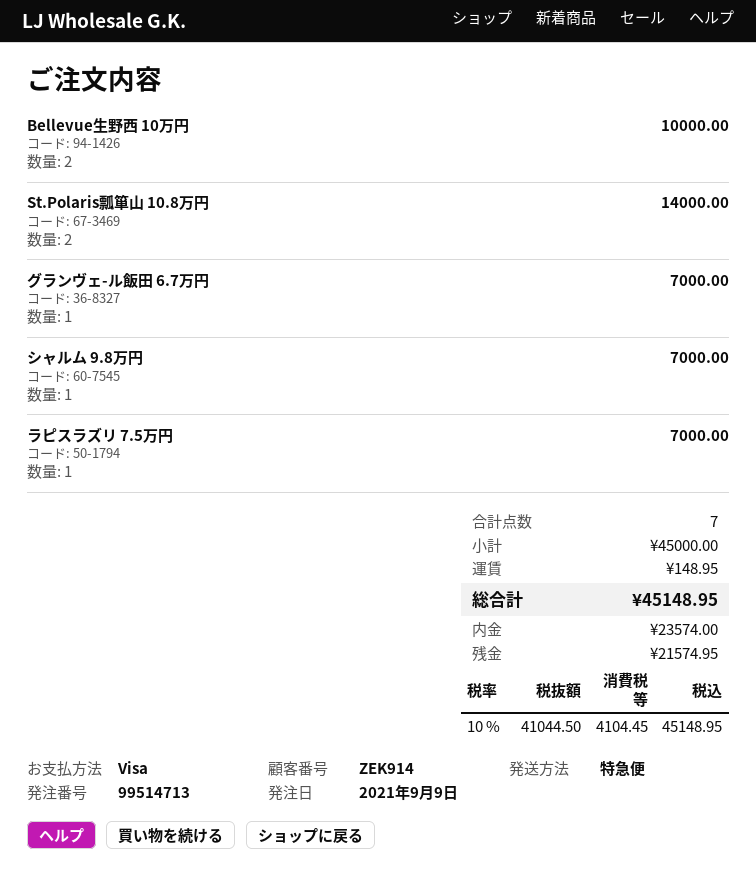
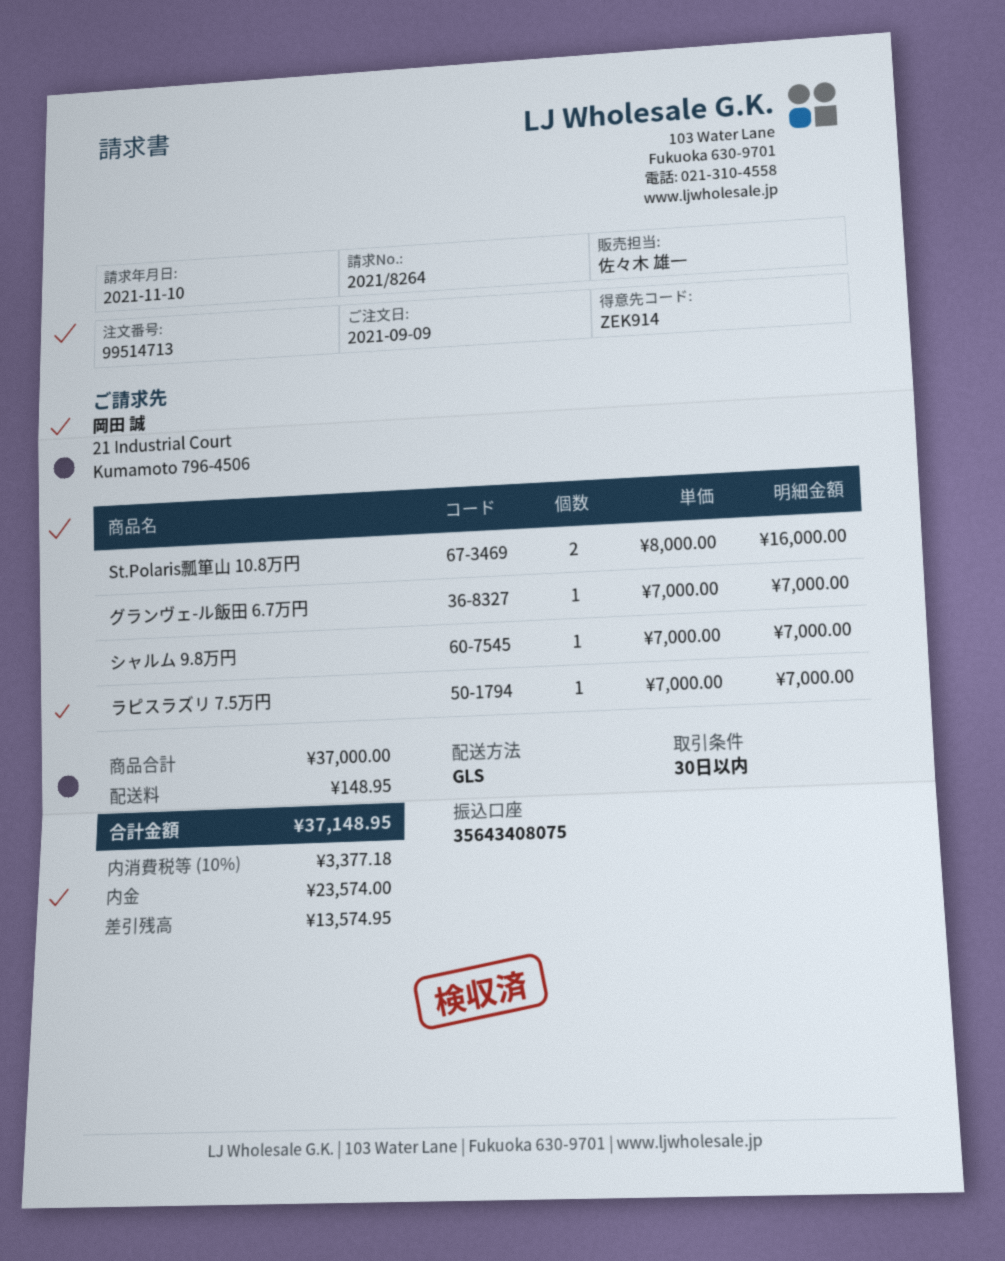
shipping method: express -> GLS
Bellevue生野西 10万円: 2 for 10000.00 -> none
St.Polaris瓢箪山 10.8万円: 2 for 14000.00 -> 2 for 16000.00
subtotal: 45000.00 -> 37000.00
tax: 10% = 4104.45 -> 10% = 3377.18
total: 45148.95 -> 37148.95
balance: 21574.95 -> 13574.95

